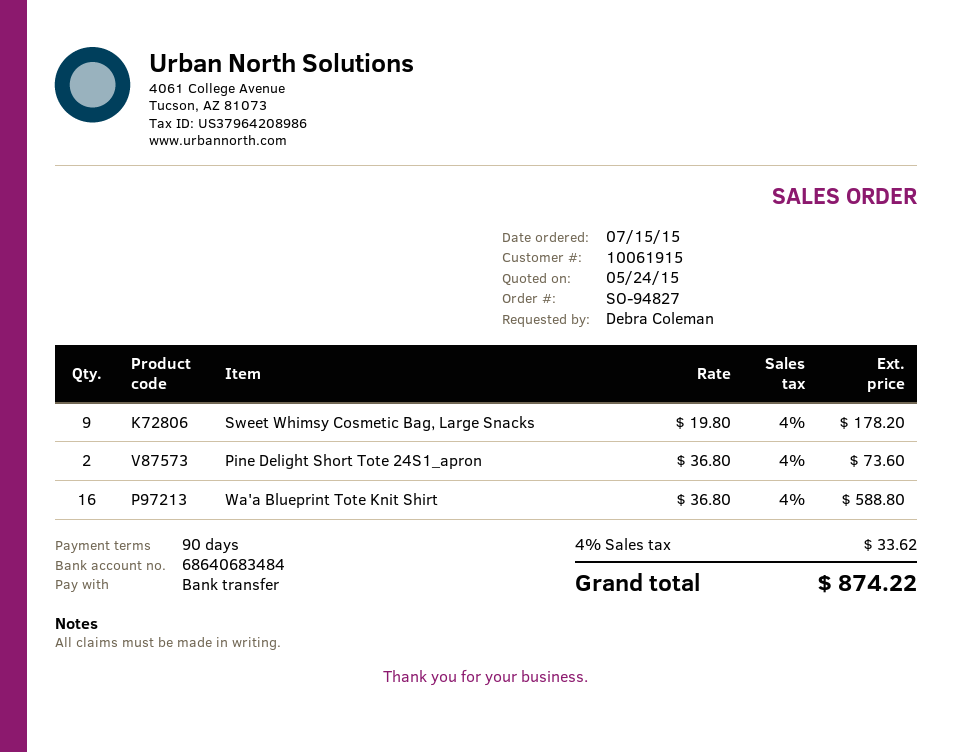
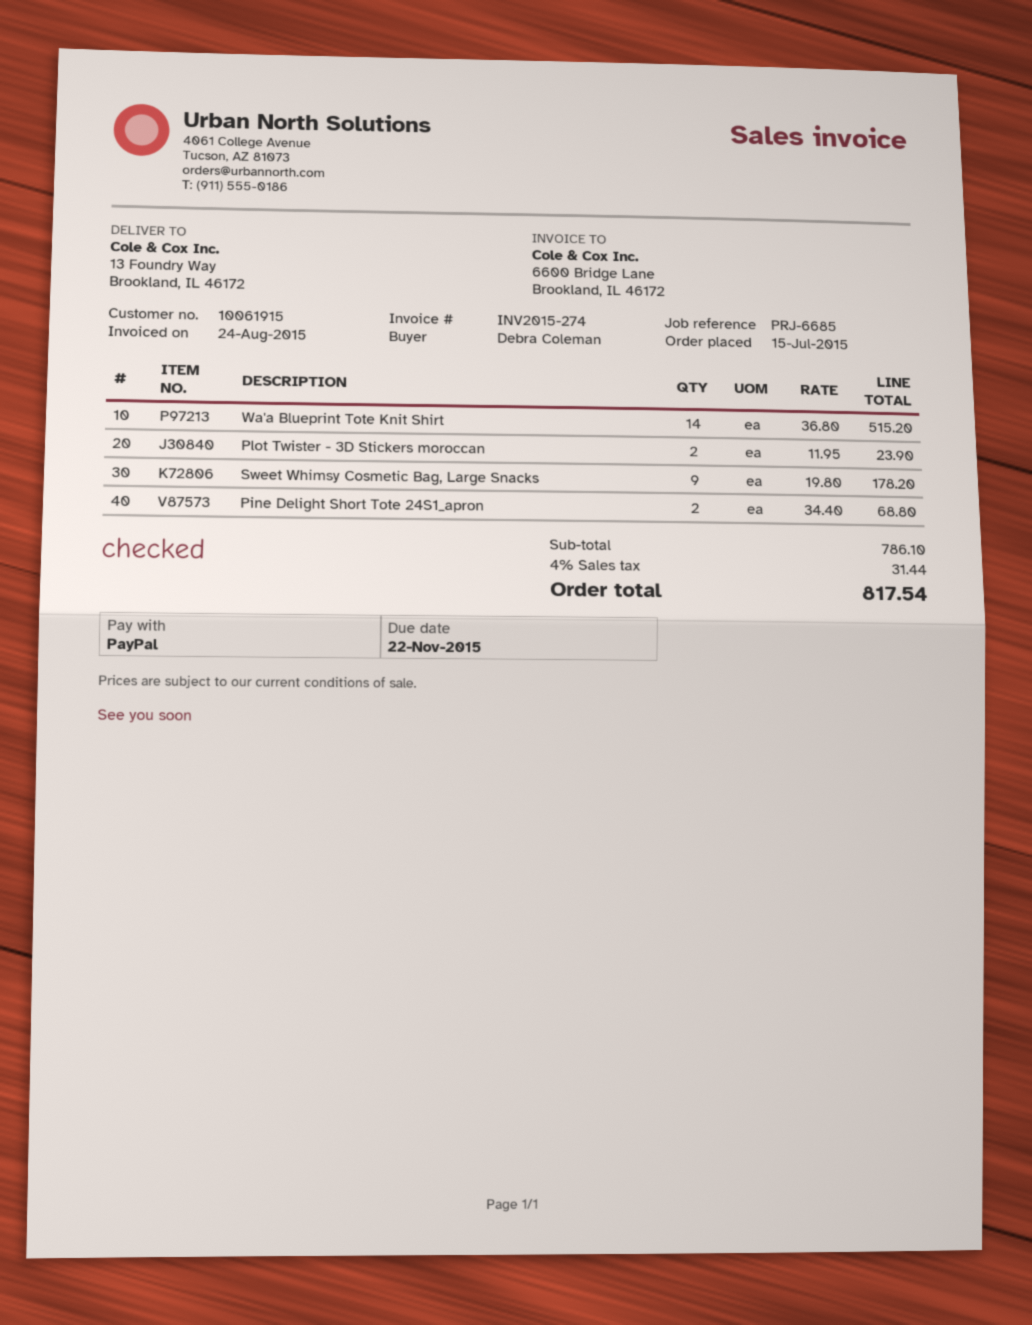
payment method: bank transfer -> PayPal
Pine Delight Short Tote 24S1_apron: 2 x 36.80 = 73.60 -> 2 x 34.40 = 68.80
Wa'a Blueprint Tote Knit Shirt: 16 x 36.80 = 588.80 -> 14 x 36.80 = 515.20
Plot Twister - 3D Stickers moroccan: none -> 2 x 11.95 = 23.90
tax: 4% = 33.62 -> 4% = 31.44
total: 874.22 -> 817.54

